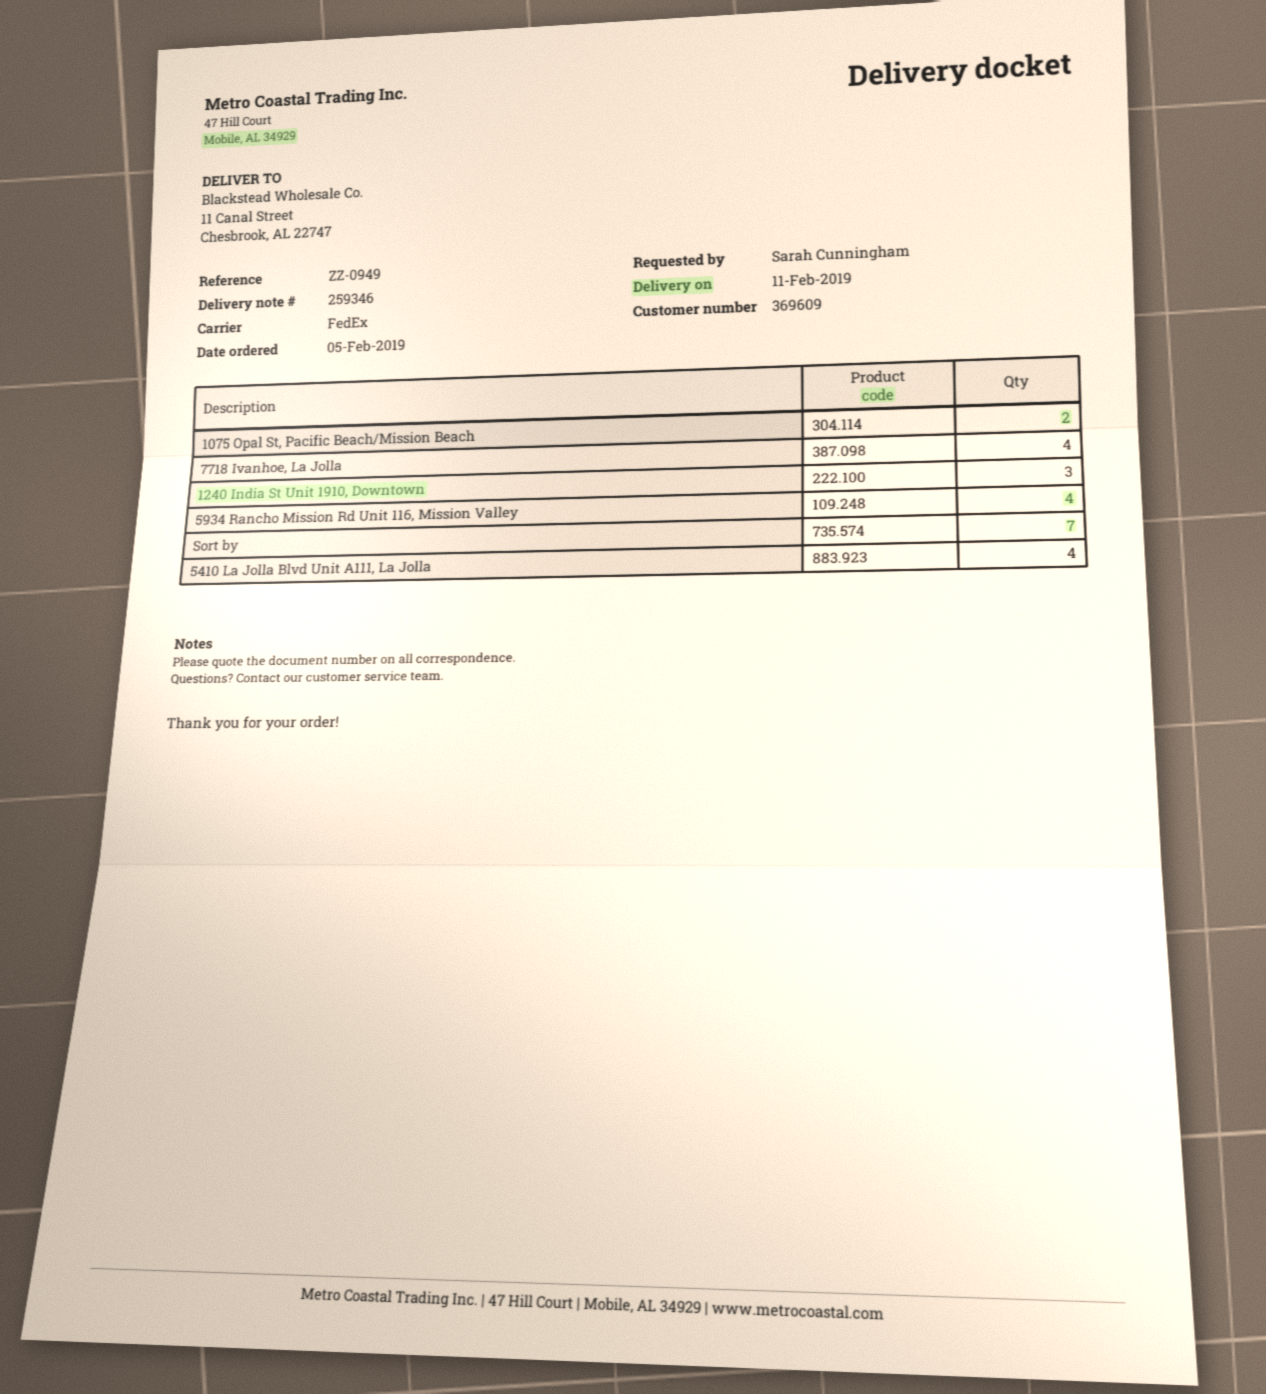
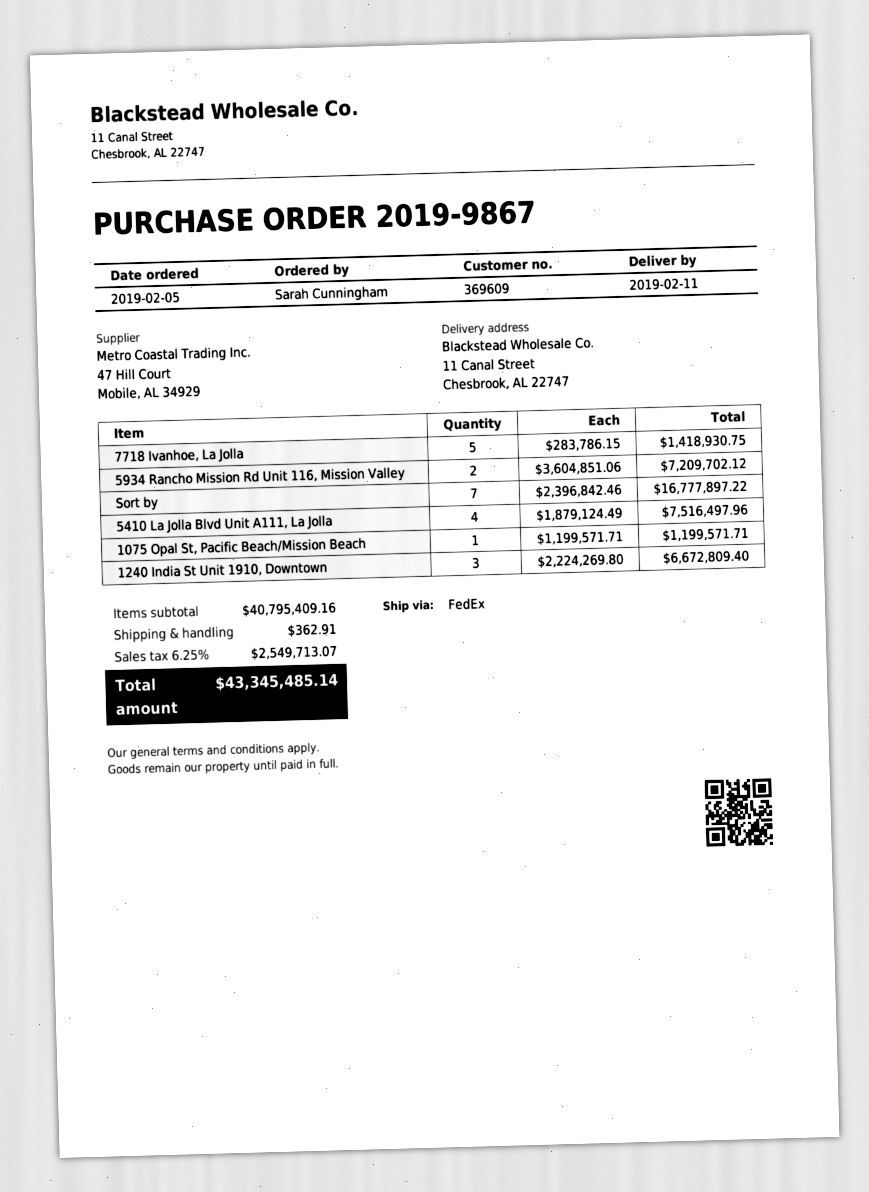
1075 Opal St, Pacific Beach/Mission Beach: 2 -> 1
7718 Ivanhoe, La Jolla: 4 -> 5
5934 Rancho Mission Rd Unit 116, Mission Valley: 4 -> 2

